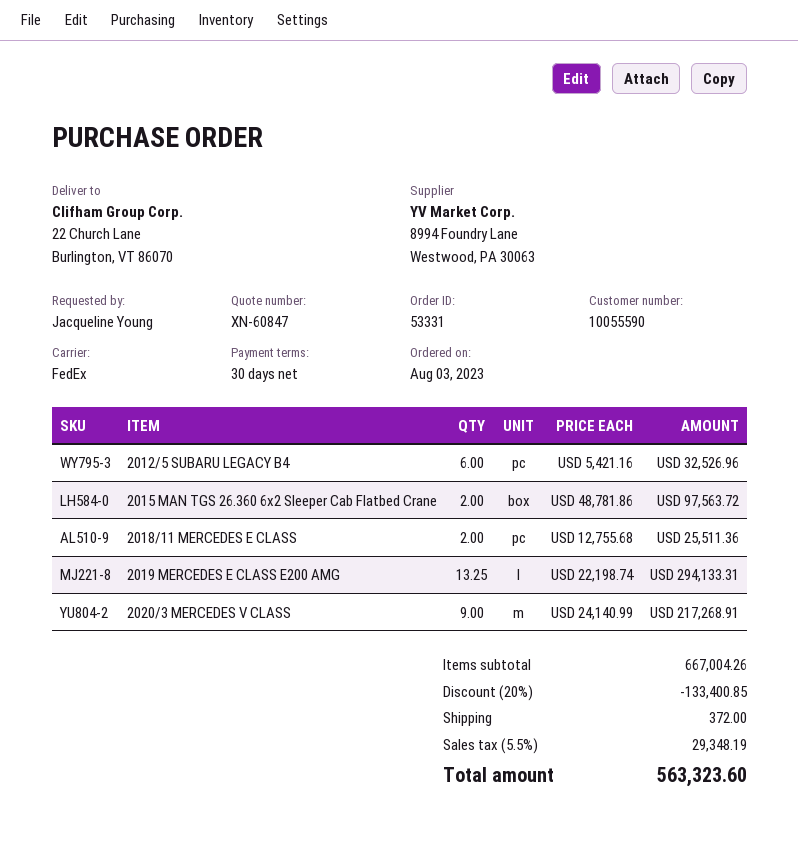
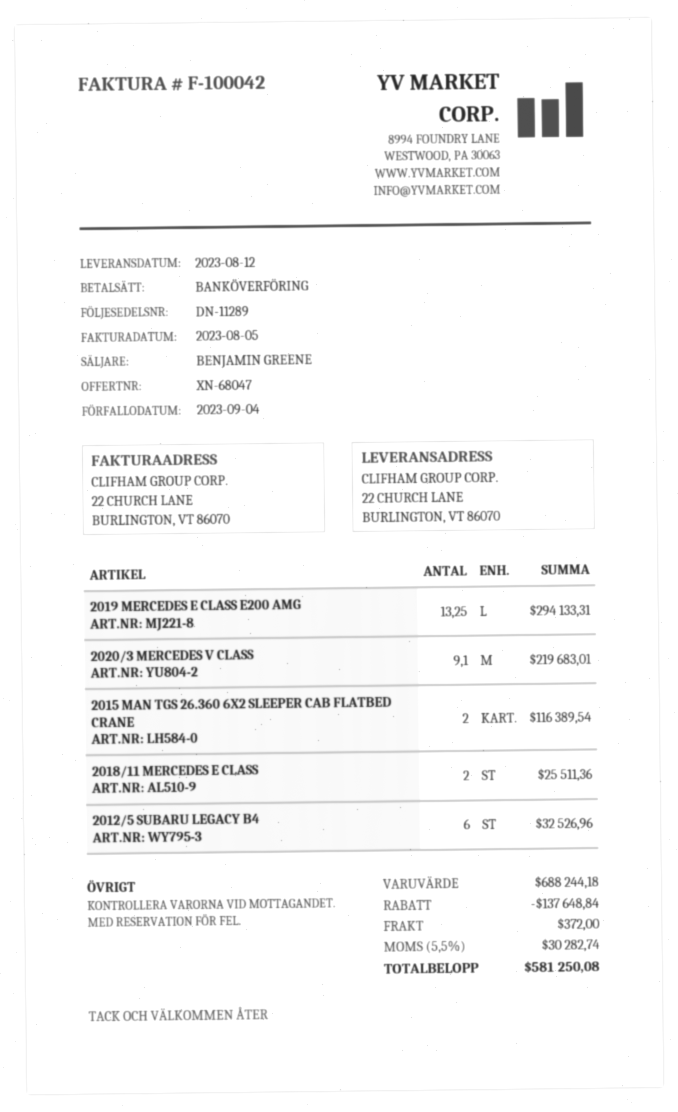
quote number: XN-60847 -> XN-68047
2015 MAN TGS 26.360 6x2 Sleeper Cab Flatbed Crane: 2 for 97563.72 -> 2 for 116389.54
2020/3 MERCEDES V CLASS: 9 for 217268.91 -> 9.1 for 219683.01
subtotal: 667004.26 -> 688244.18
discount: 133400.85 -> 137648.84
tax: 5.5% = 29348.19 -> 5.5% = 30282.74
total: 563323.60 -> 581250.08

